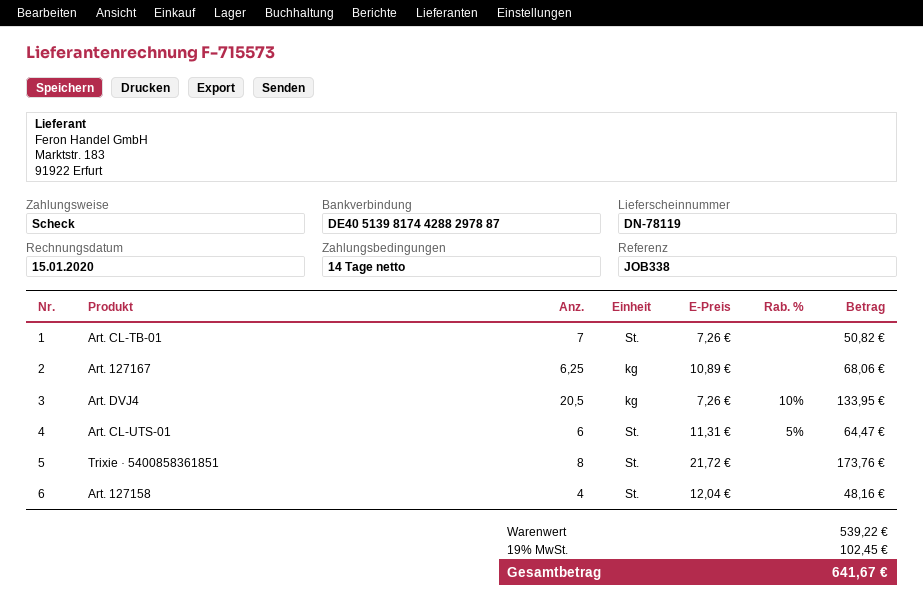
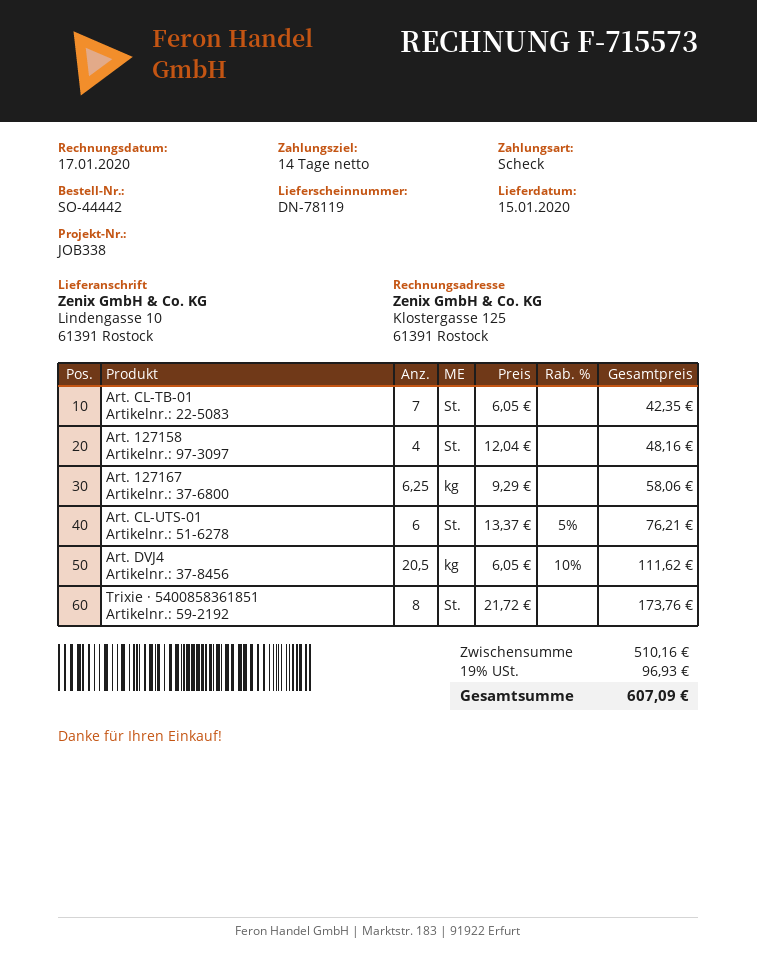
invoice date: 2020-01-15 -> 2020-01-17
Art. CL-TB-01: 7 x 7.26 = 50.82 -> 7 x 6.05 = 42.35
Art. 127167: 6.25 x 10.89 = 68.06 -> 6.25 x 9.29 = 58.06
Art. DVJ4: 20.5 x 7.26 - 10% = 133.95 -> 20.5 x 6.05 - 10% = 111.62
Art. CL-UTS-01: 6 x 11.31 - 5% = 64.47 -> 6 x 13.37 - 5% = 76.21
subtotal: 539.22 -> 510.16
tax: 19% = 102.45 -> 19% = 96.93
total: 641.67 -> 607.09

